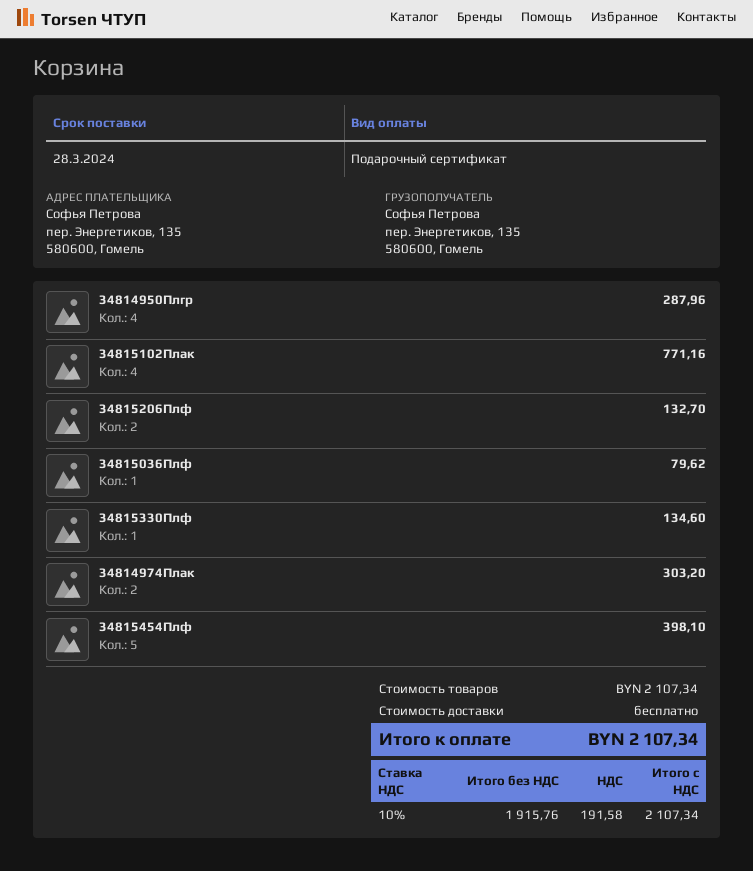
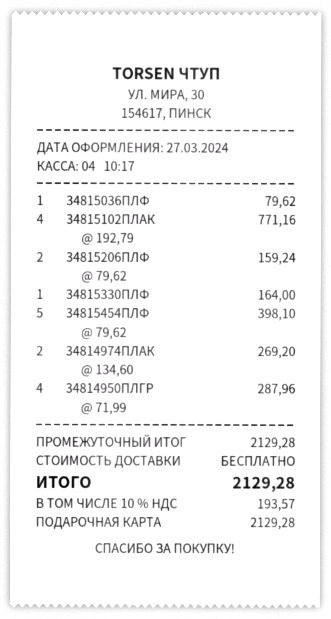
34815206Плф: 2 for 132.70 -> 2 for 159.24
34815330Плф: 1 for 134.60 -> 1 for 164.00
34814974Плак: 2 for 303.20 -> 2 for 269.20
subtotal: 2107.34 -> 2129.28
tax: 10% = 191.58 -> 10% = 193.57
total: 2107.34 -> 2129.28

